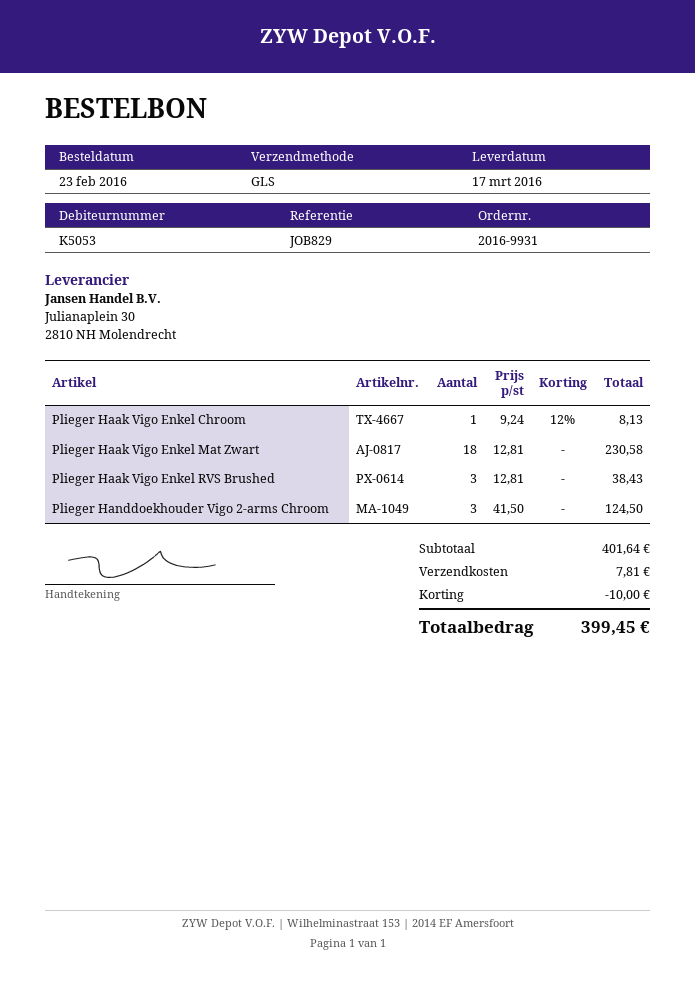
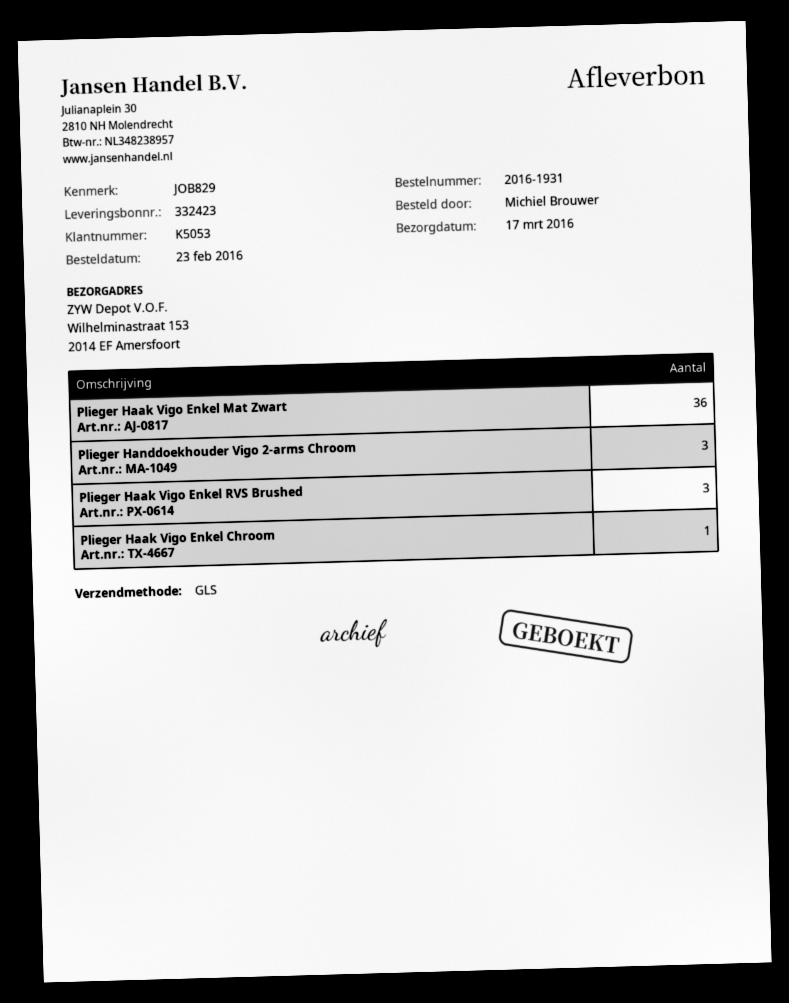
order number: 2016-9931 -> 2016-1931
Plieger Haak Vigo Enkel Mat Zwart: 18 -> 36

